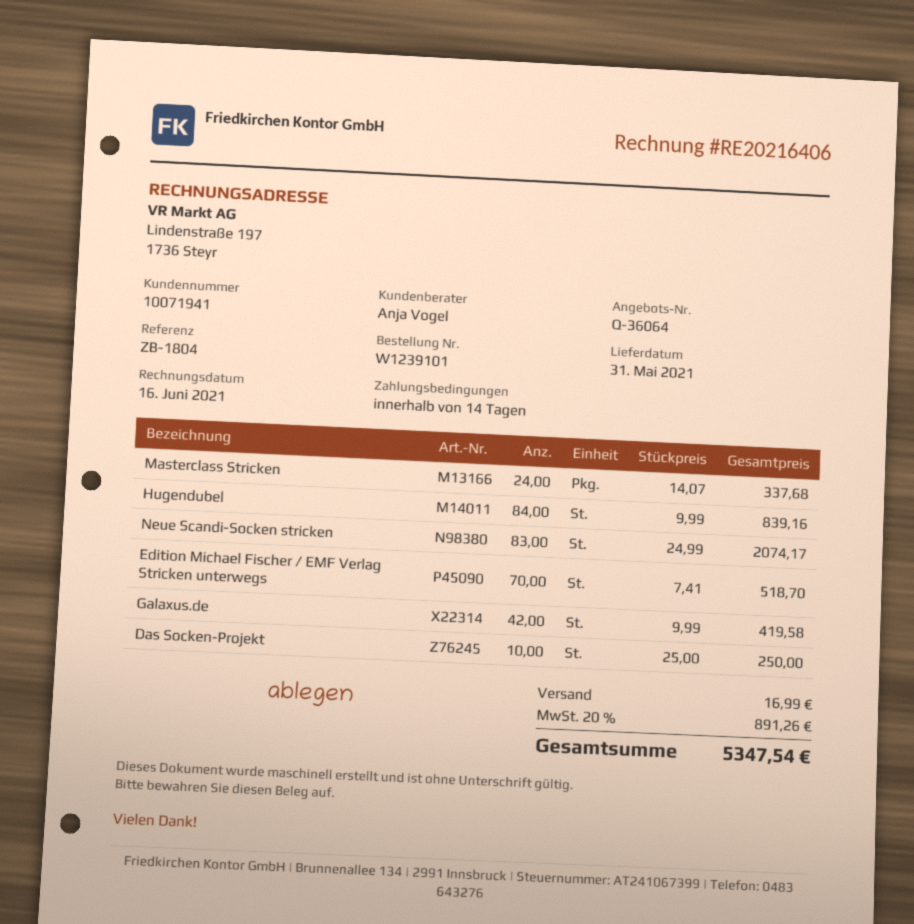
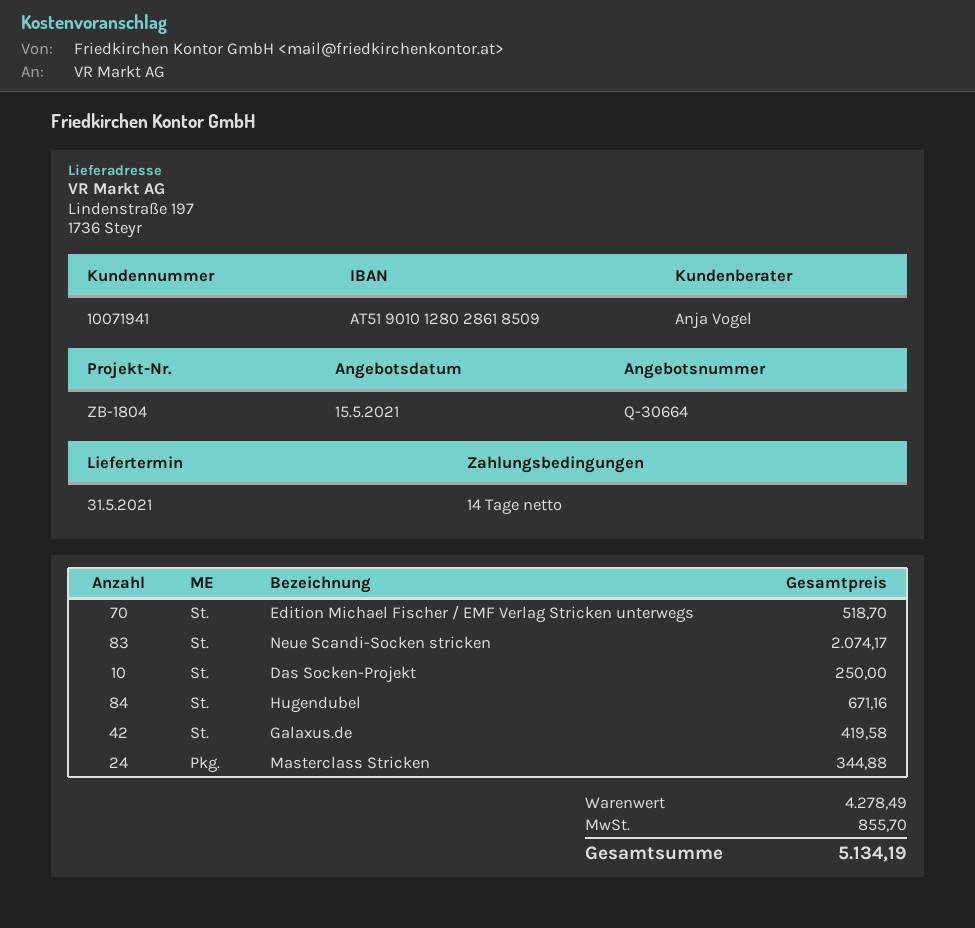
quote number: Q-36064 -> Q-30664
Masterclass Stricken: 24 for 337.68 -> 24 for 344.88
Hugendubel: 84 for 839.16 -> 84 for 671.16
shipping: 16.99 -> none
tax: 891.26 -> 855.70
total: 5347.54 -> 5134.19

